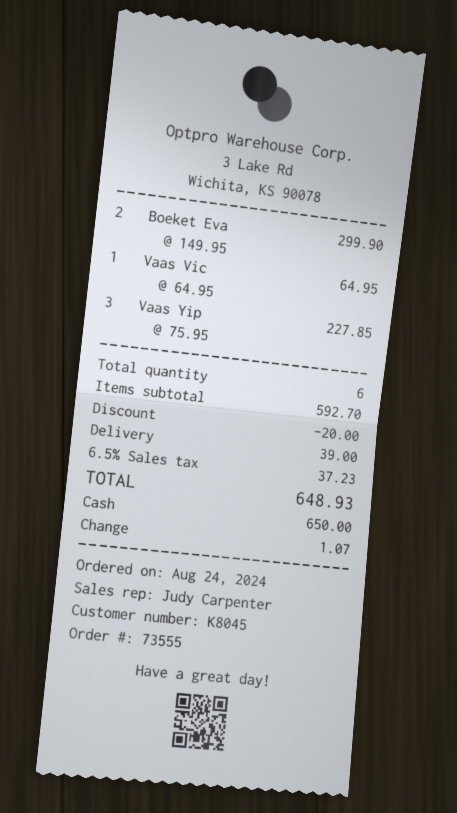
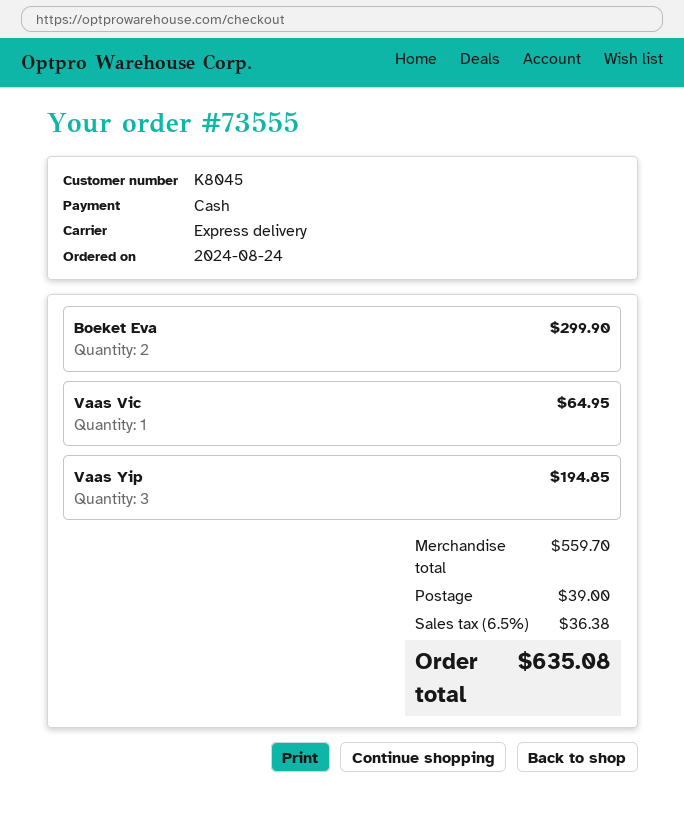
Vaas Yip: 3 for 227.85 -> 3 for 194.85
subtotal: 592.70 -> 559.70
discount: 20.00 -> none
tax: 6.5% = 37.23 -> 6.5% = 36.38
total: 648.93 -> 635.08

